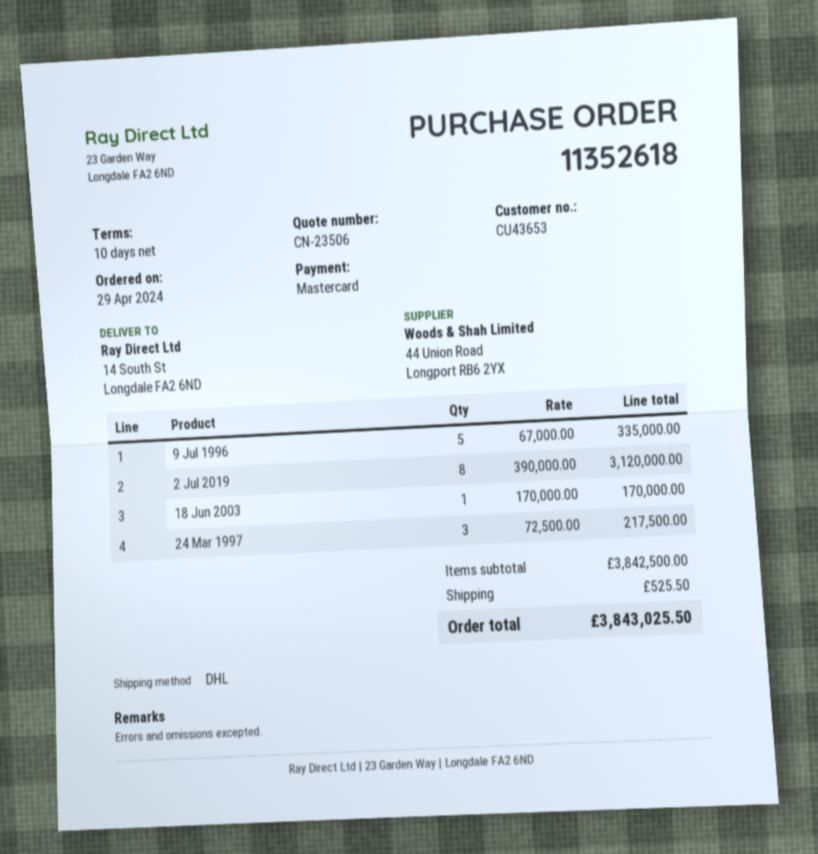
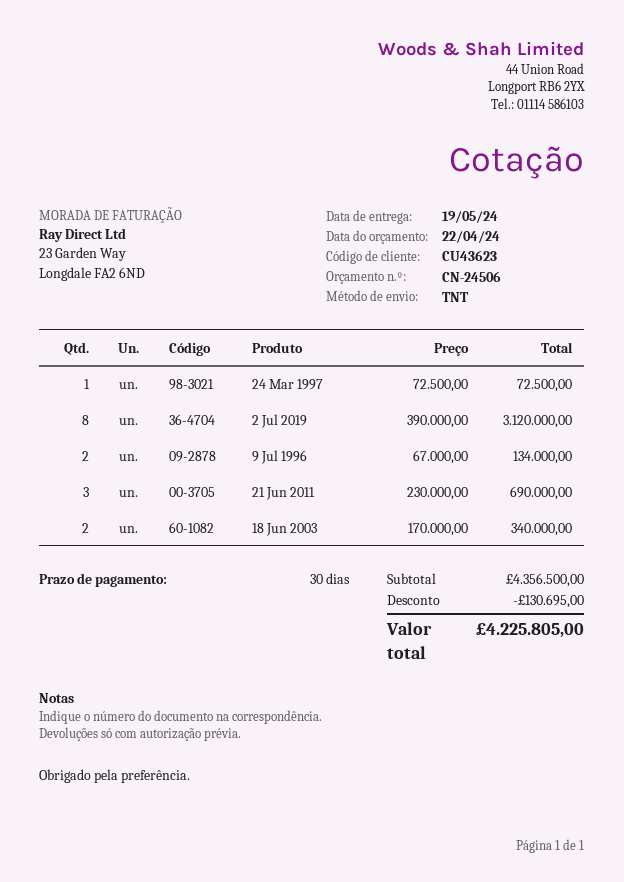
quote number: CN-23506 -> CN-24506
payment terms: 10 days -> 30 days
customer number: CU43653 -> CU43623
shipping method: DHL -> TNT
9 Jul 1996: 5 x 67000.00 = 335000.00 -> 2 x 67000.00 = 134000.00
18 Jun 2003: 1 x 170000.00 = 170000.00 -> 2 x 170000.00 = 340000.00
24 Mar 1997: 3 x 72500.00 = 217500.00 -> 1 x 72500.00 = 72500.00
21 Jun 2011: none -> 3 x 230000.00 = 690000.00
subtotal: 3842500.00 -> 4356500.00
discount: none -> 130695.00
shipping: 525.50 -> none
total: 3843025.50 -> 4225805.00

